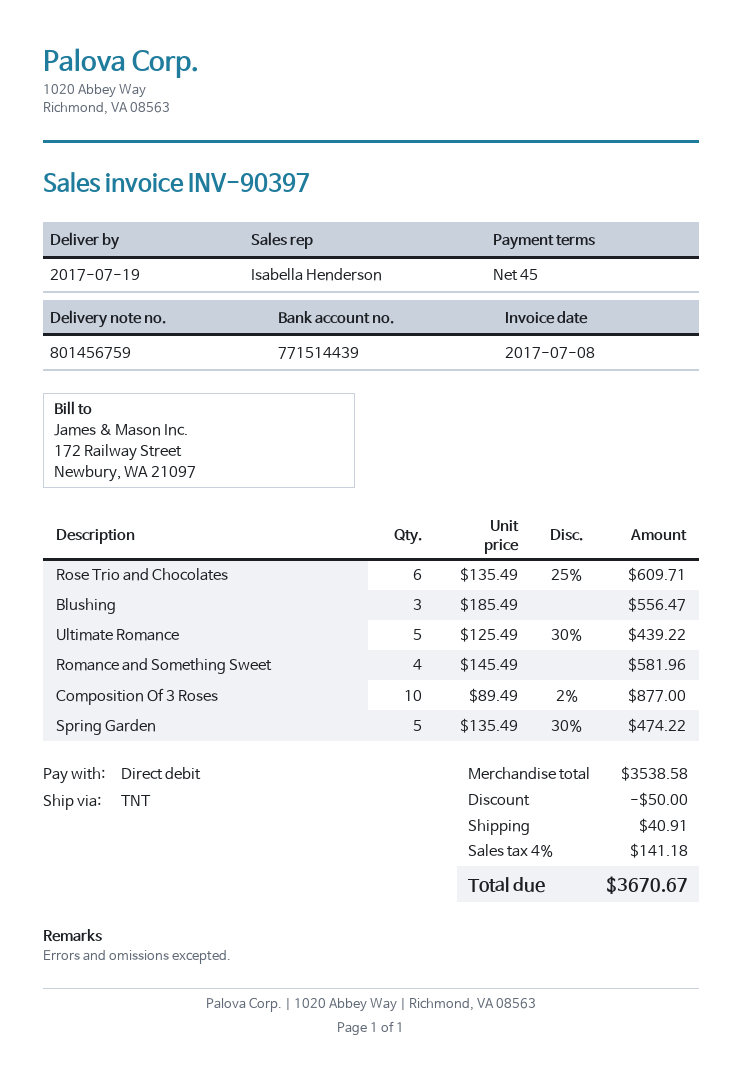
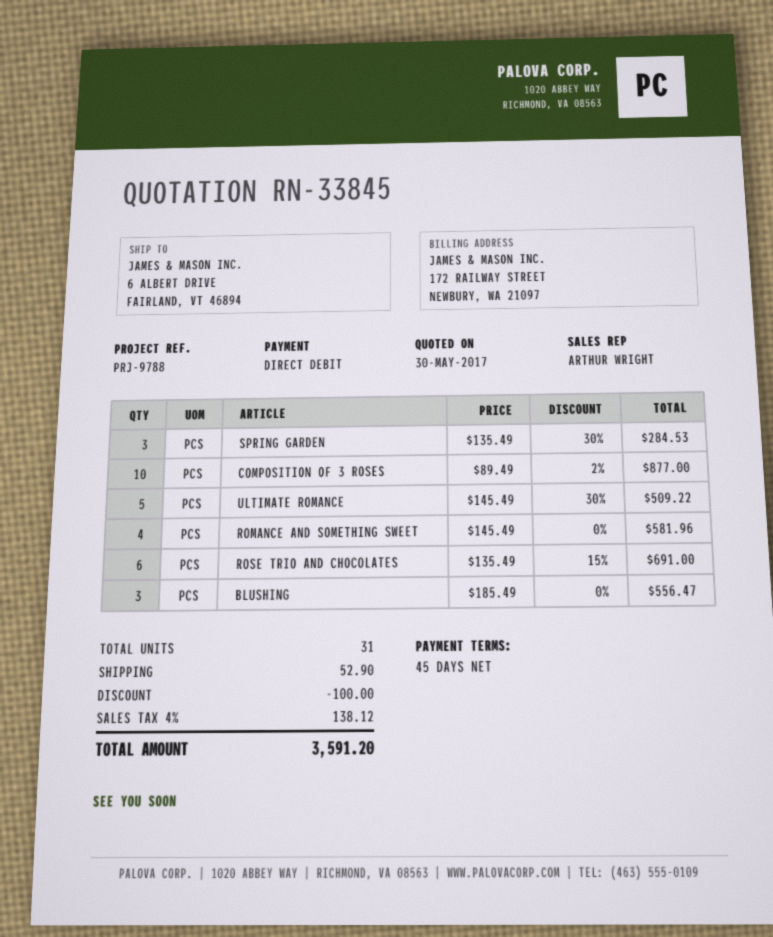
sales rep: Isabella Henderson -> ARTHUR WRIGHT
Rose Trio and Chocolates: 6 x 135.49 - 25% = 609.71 -> 6 x 135.49 - 15% = 691.00
Ultimate Romance: 5 x 125.49 - 30% = 439.22 -> 5 x 145.49 - 30% = 509.22
Spring Garden: 5 x 135.49 - 30% = 474.22 -> 3 x 135.49 - 30% = 284.53
discount: 50.00 -> 100.00
shipping: 40.91 -> 52.90
tax: 4% = 141.18 -> 4% = 138.12
total: 3670.67 -> 3591.20

